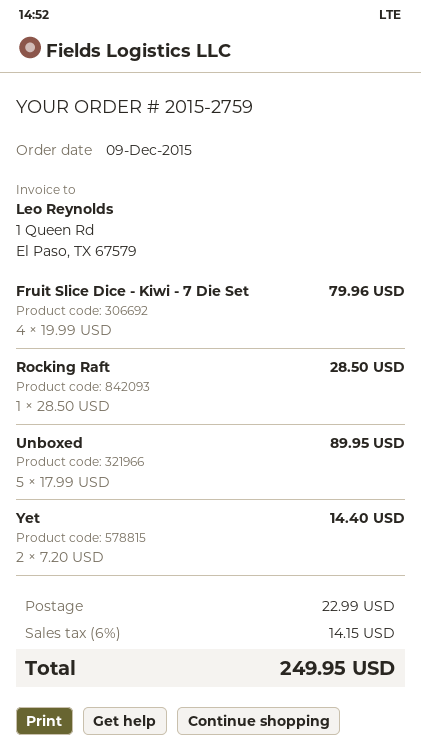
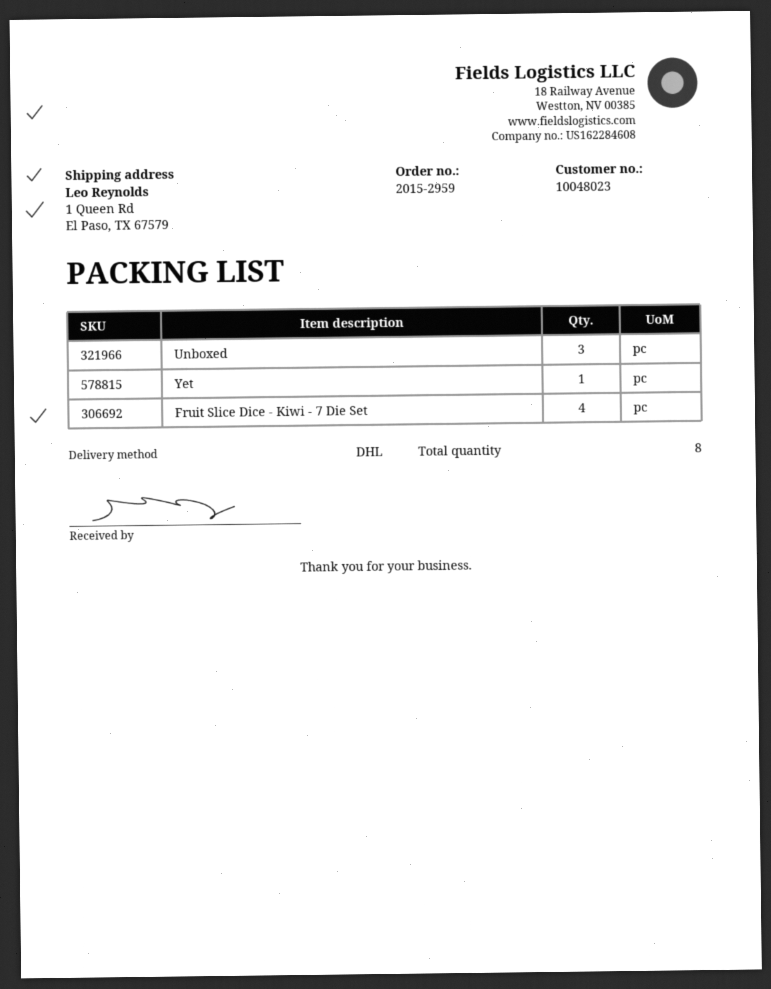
order number: 2015-2759 -> 2015-2959
Rocking Raft: 1 -> none
Unboxed: 5 -> 3
Yet: 2 -> 1

